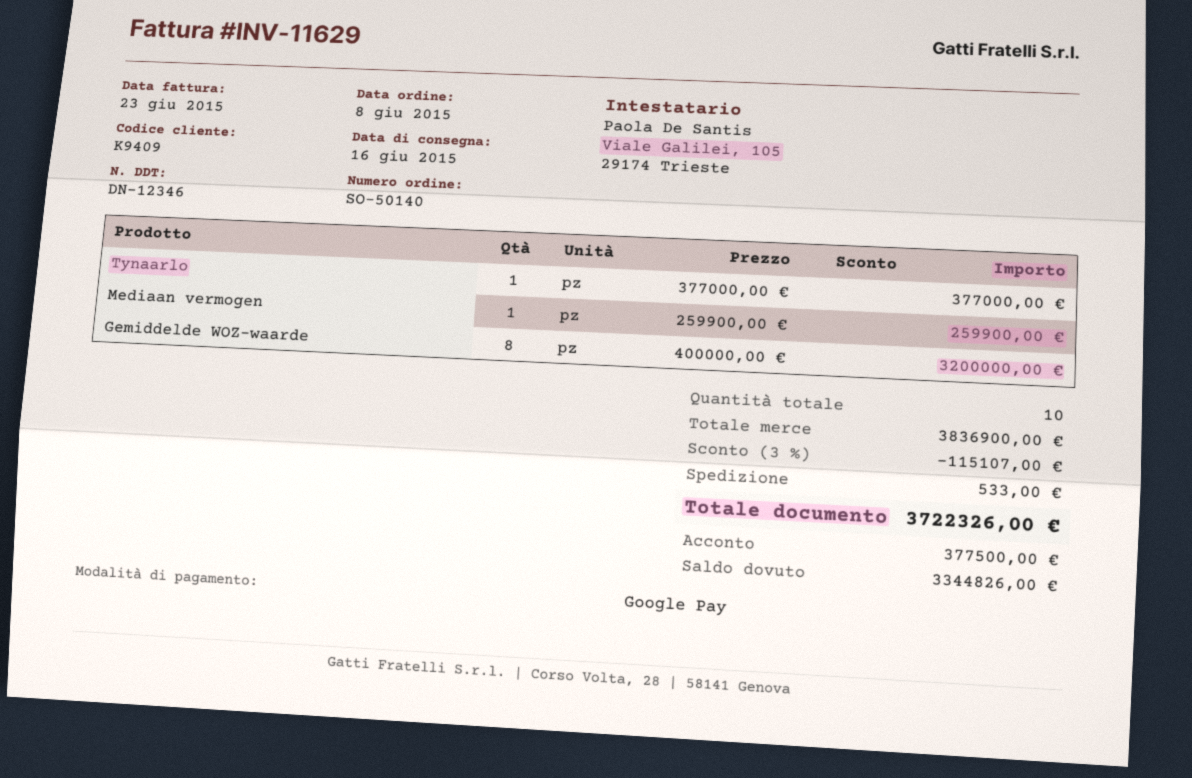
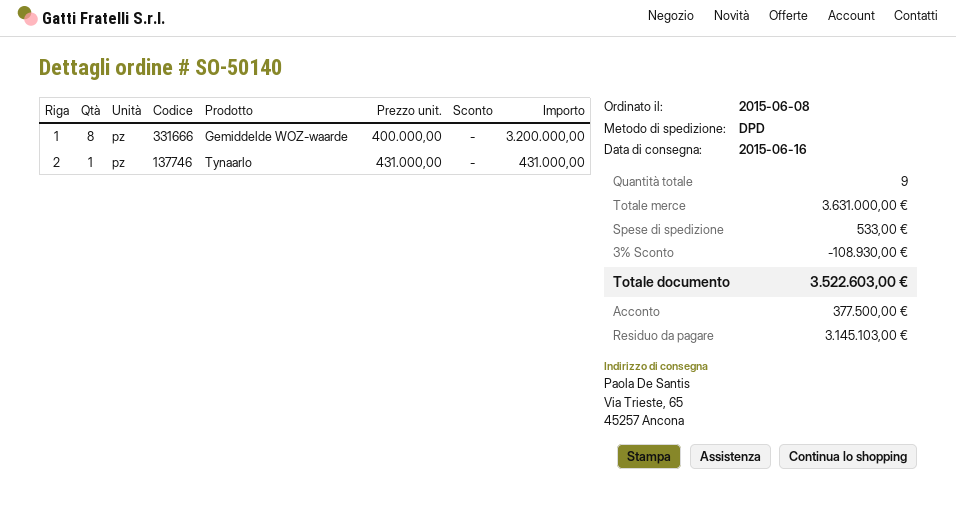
Tynaarlo: 1 x 377000.00 = 377000.00 -> 1 x 431000.00 = 431000.00
Mediaan vermogen: 1 x 259900.00 = 259900.00 -> none
total quantity: 10 -> 9
subtotal: 3836900.00 -> 3631000.00
discount: 3% = 115107.00 -> 3% = 108930.00
total: 3722326.00 -> 3522603.00
balance: 3344826.00 -> 3145103.00

